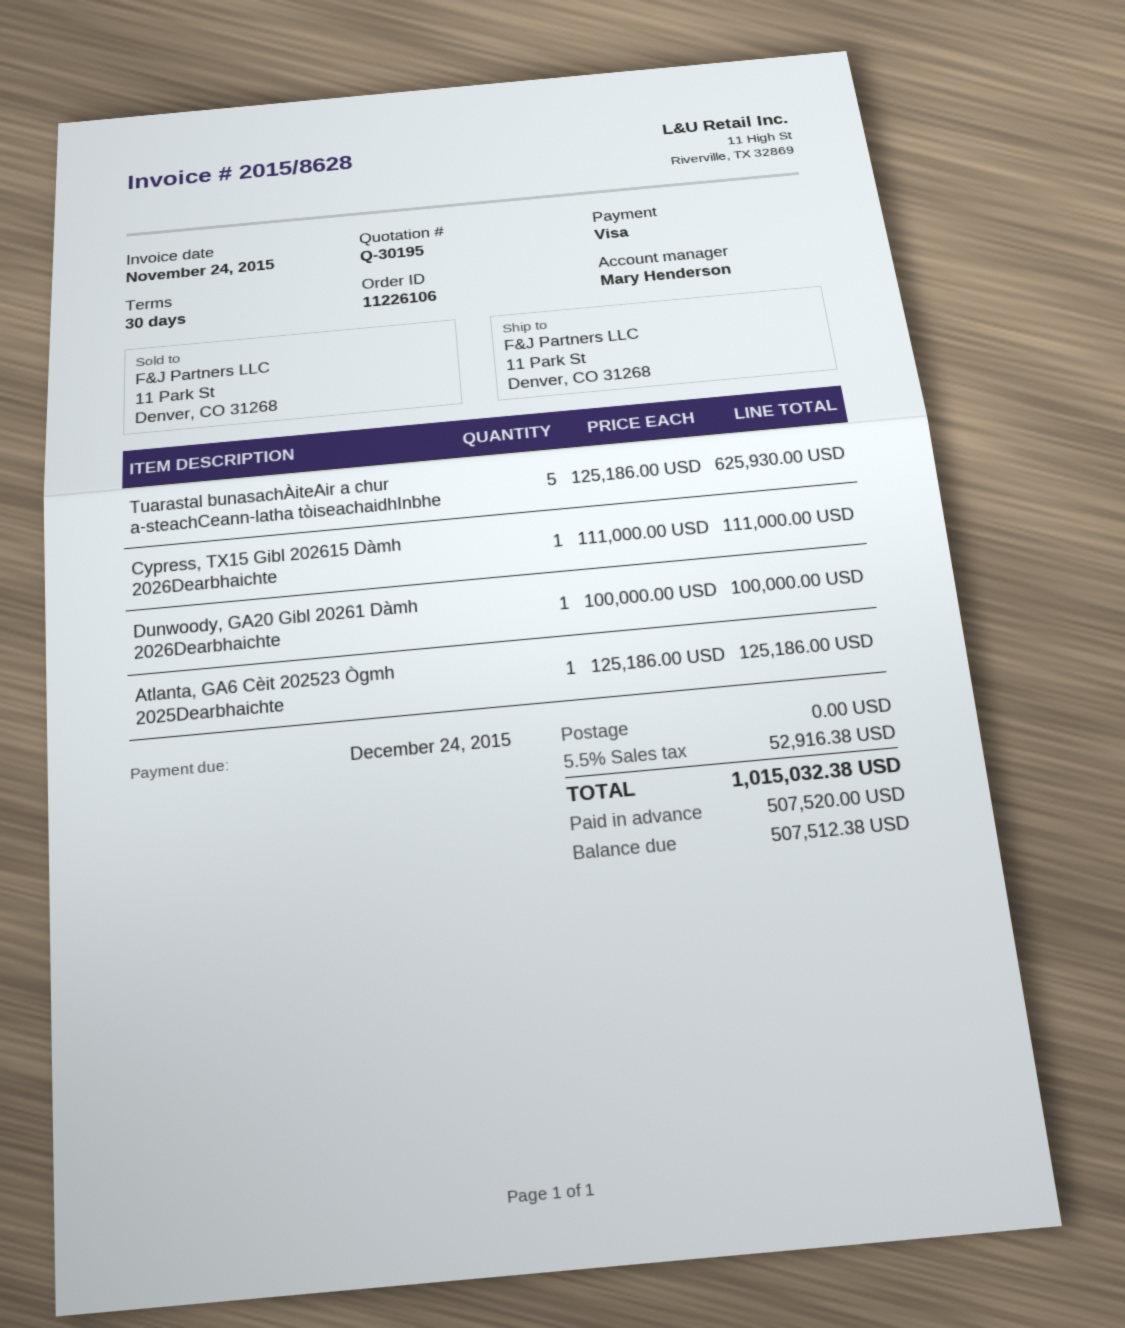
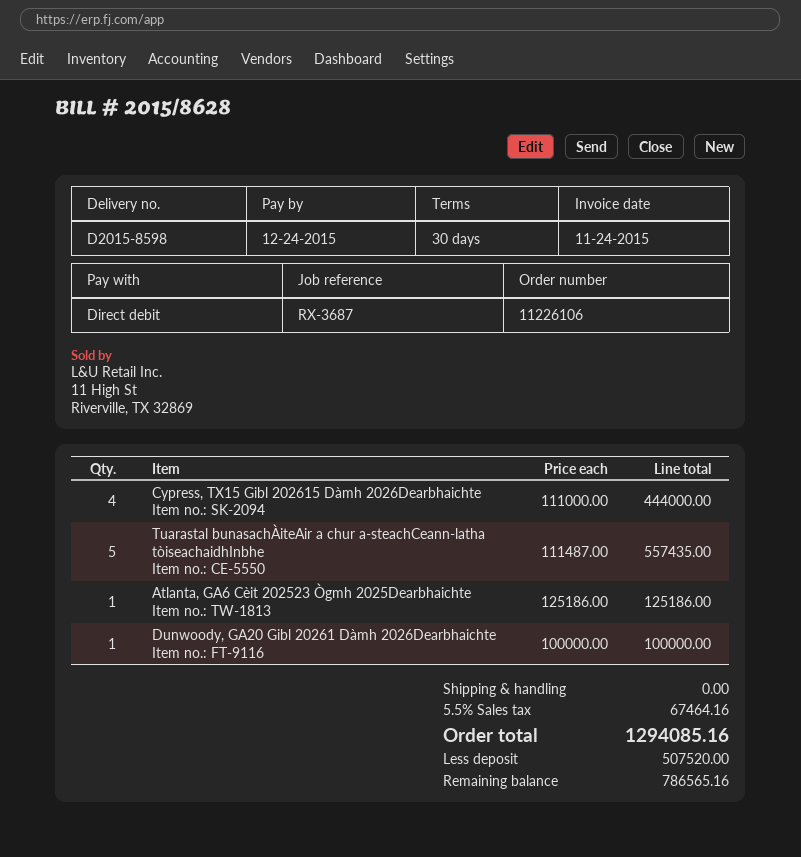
payment method: Visa -> direct debit
Tuarastal bunasachÀiteAir a chur a-steachCeann-latha tòiseachaidhInbhe: 5 x 125186.00 = 625930.00 -> 5 x 111487.00 = 557435.00
Cypress, TX15 Gibl 202615 Dàmh 2026Dearbhaichte: 1 x 111000.00 = 111000.00 -> 4 x 111000.00 = 444000.00
tax: 5.5% = 52916.38 -> 5.5% = 67464.16
total: 1015032.38 -> 1294085.16
balance: 507512.38 -> 786565.16

